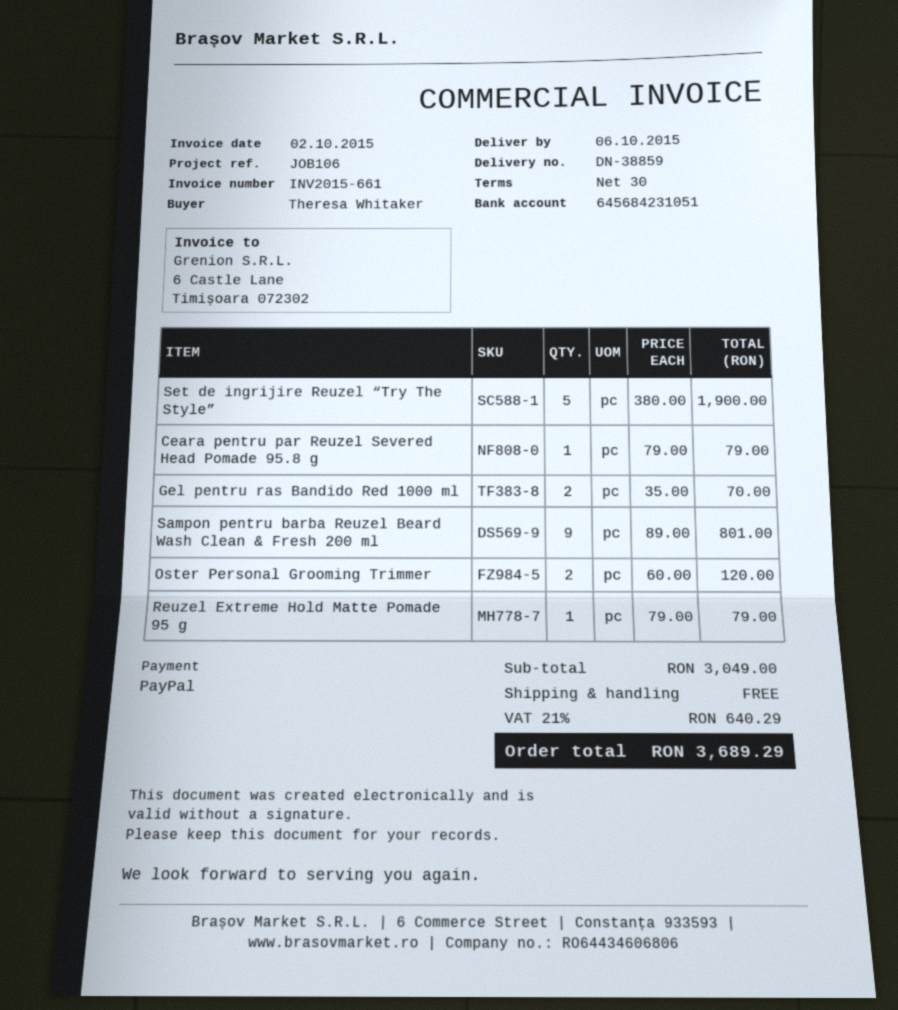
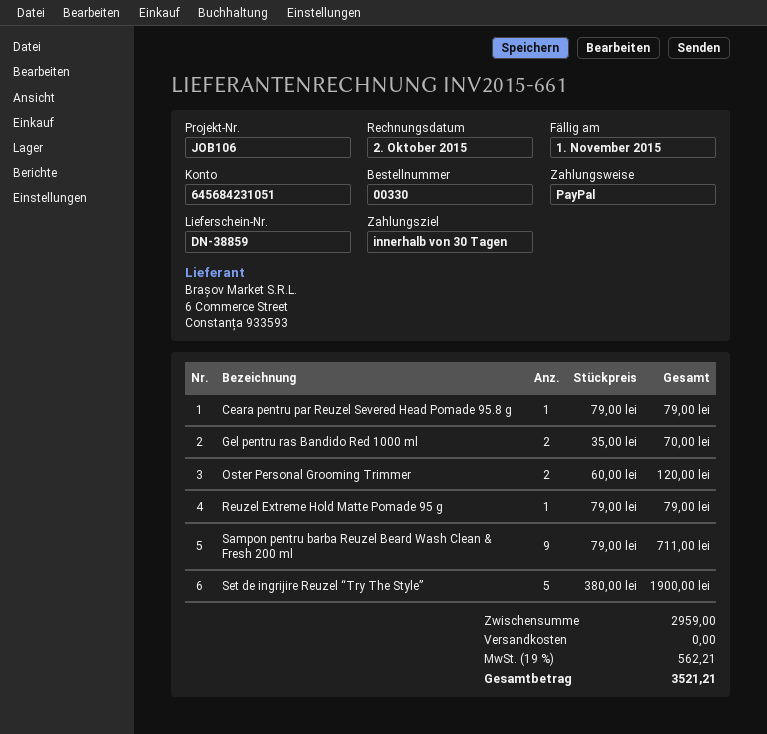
Sampon pentru barba Reuzel Beard Wash Clean & Fresh 200 ml: 9 x 89.00 = 801.00 -> 9 x 79.00 = 711.00
subtotal: 3049.00 -> 2959.00
tax: 21% = 640.29 -> 19% = 562.21
total: 3689.29 -> 3521.21

